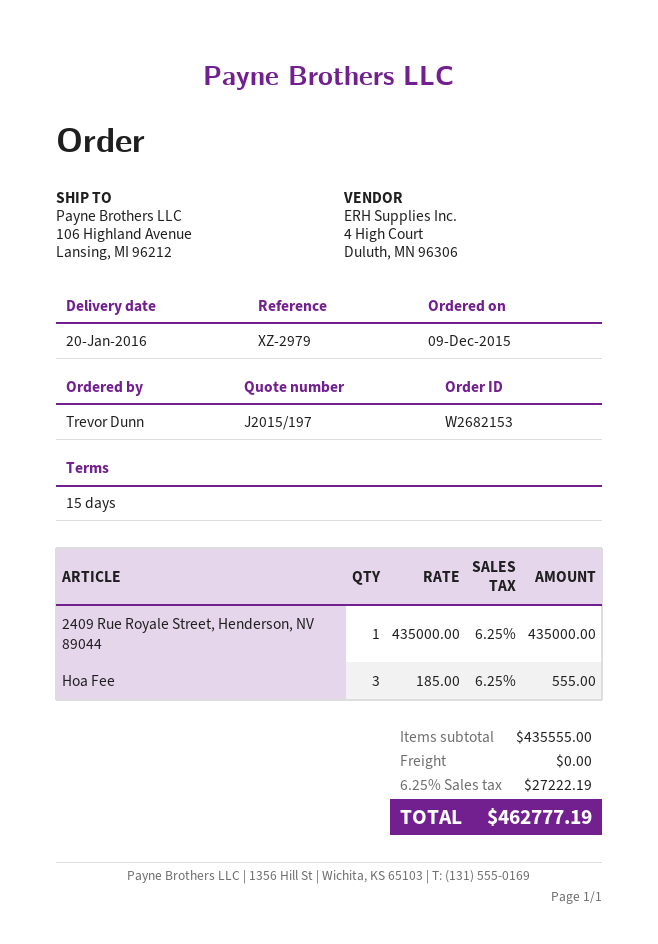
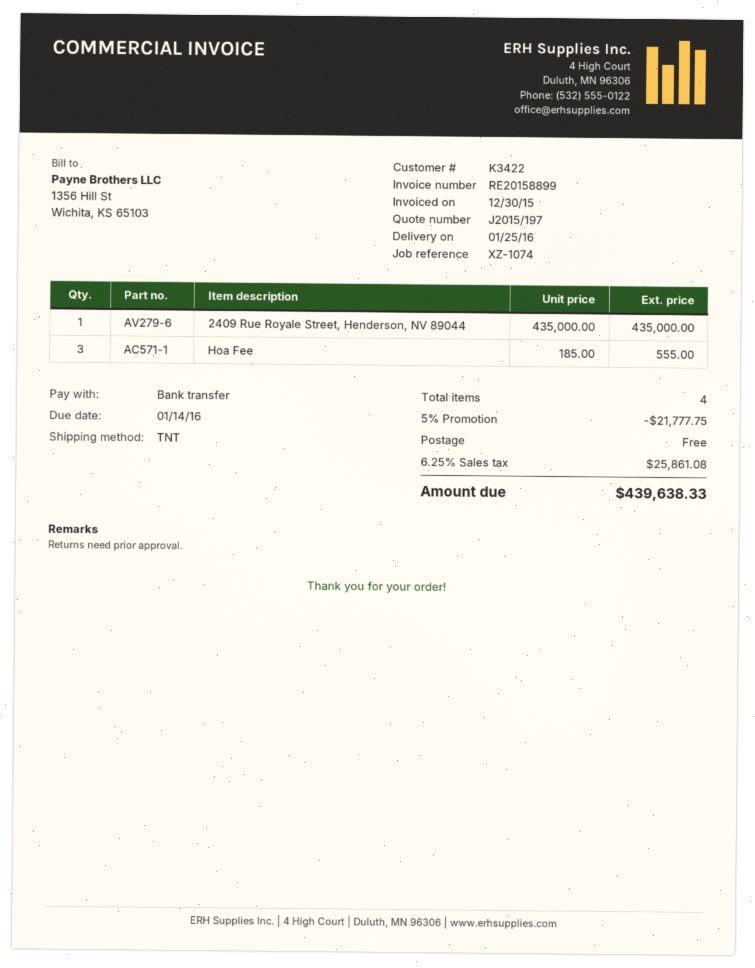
delivery date: 2016-01-20 -> 2016-01-25
reference: XZ-2979 -> XZ-1074
discount: none -> 5% = 21777.75
tax: 6.25% = 27222.19 -> 6.25% = 25861.08
total: 462777.19 -> 439638.33

